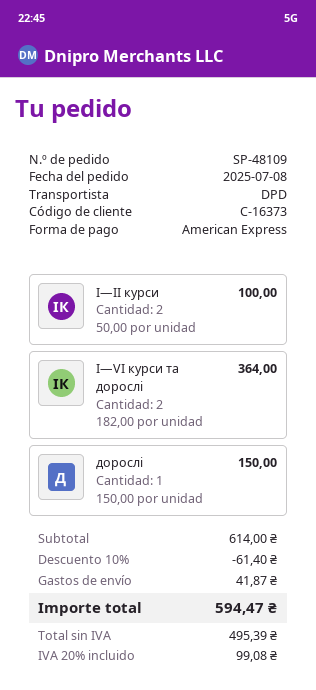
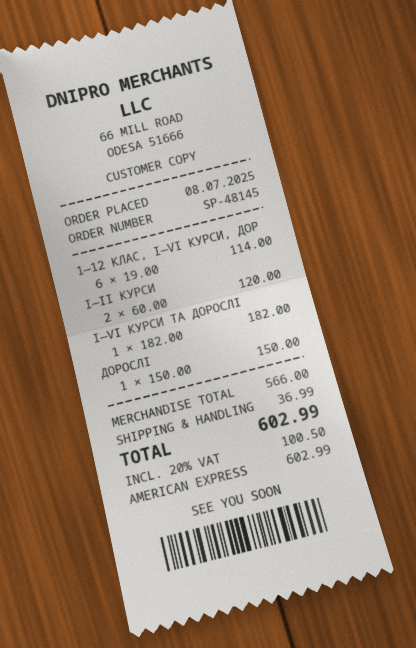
order number: SP-48109 -> SP-48145
I—II курси: 2 x 50.00 = 100.00 -> 2 x 60.00 = 120.00
I—VI курси та дорослі: 2 x 182.00 = 364.00 -> 1 x 182.00 = 182.00
1—12 КЛАС, I—VI КУРСИ, ДОР: none -> 6 x 19.00 = 114.00
subtotal: 614.00 -> 566.00
discount: 10% = 61.40 -> none
shipping: 41.87 -> 36.99
tax: 20% = 99.08 -> 20% = 100.50
total: 594.47 -> 602.99

